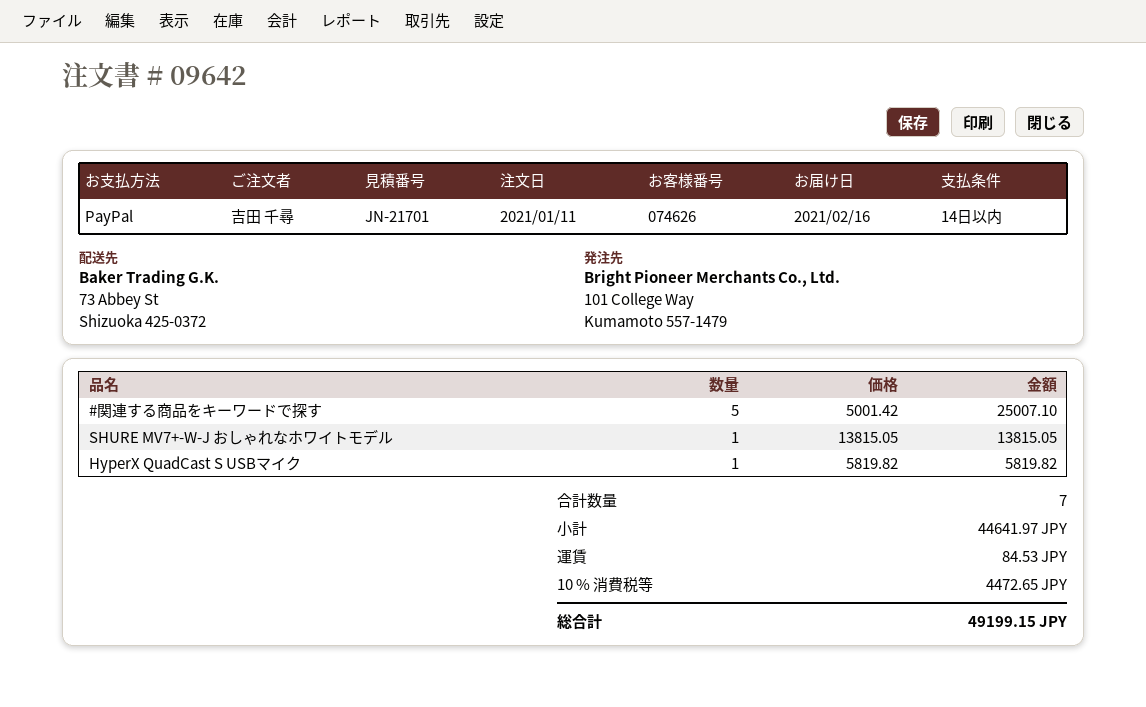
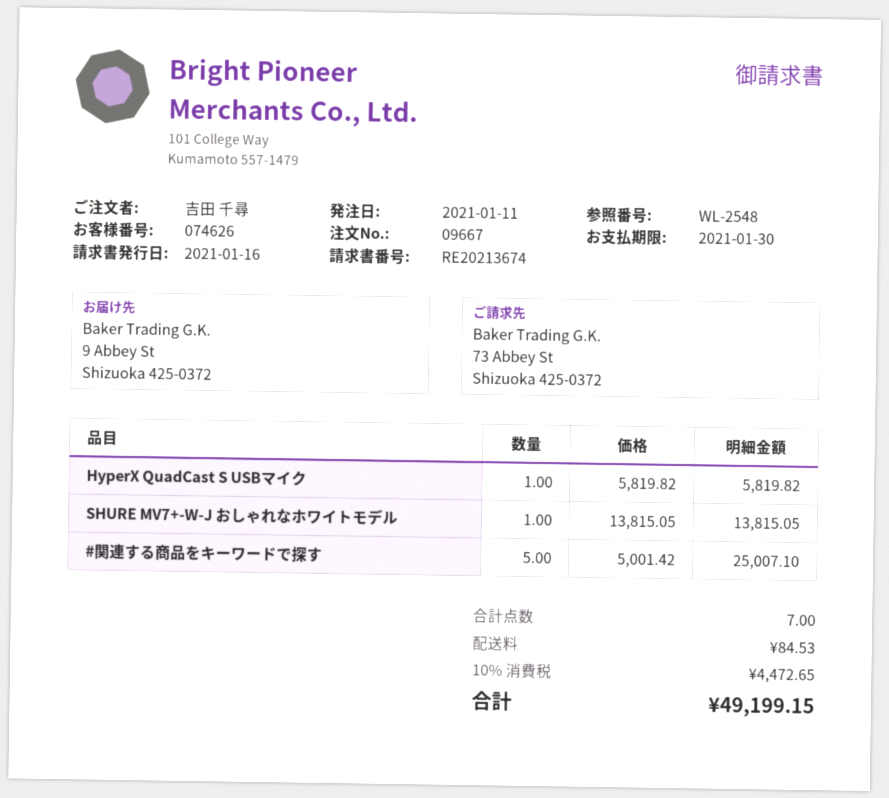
order number: 09642 -> 09667
ship to: 73 Abbey St, Shizuoka 425-0372 -> 9 Abbey St, Shizuoka 425-0372

